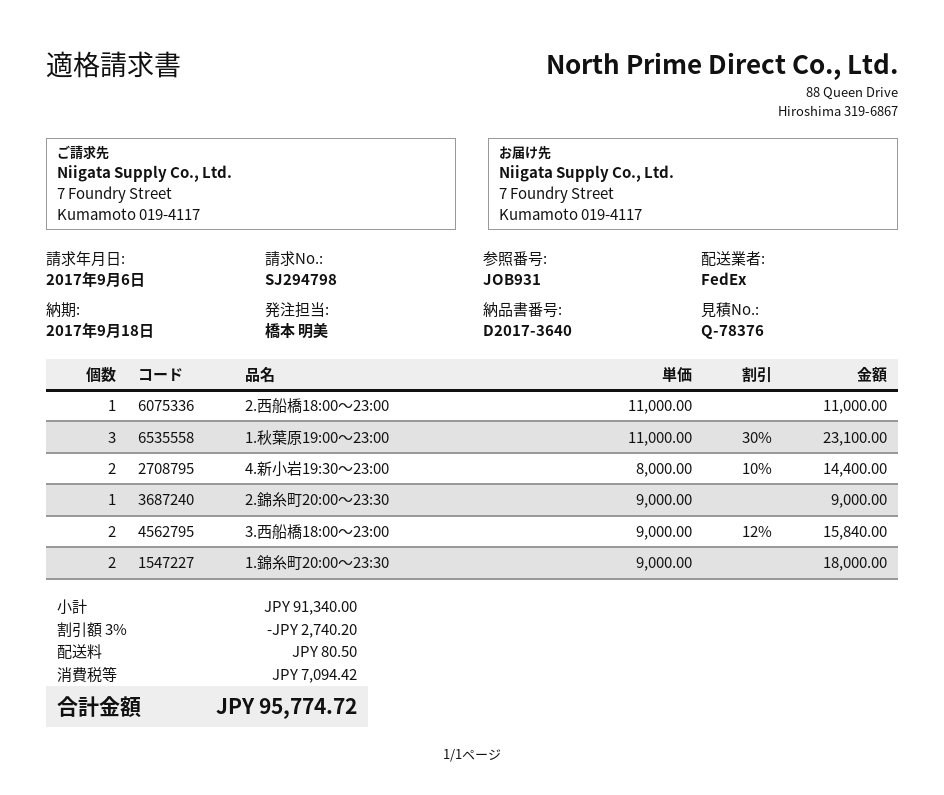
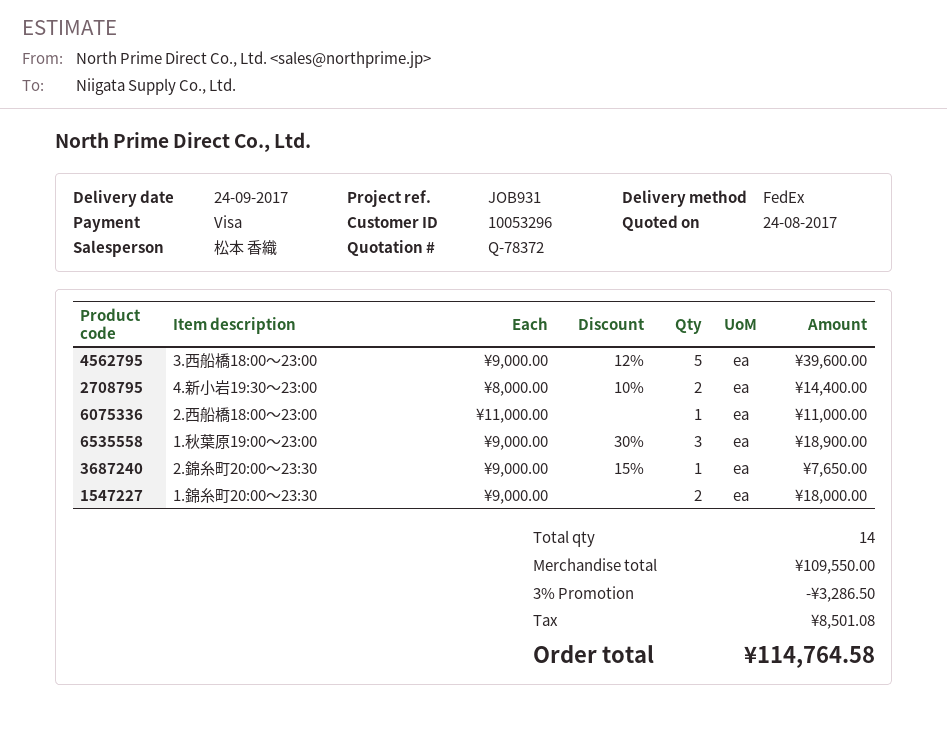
quote number: Q-78376 -> Q-78372
delivery date: 2017-09-18 -> 2017-09-24
1.秋葉原19:00〜23:00: 3 x 11000.00 - 30% = 23100.00 -> 3 x 9000.00 - 30% = 18900.00
2.錦糸町20:00〜23:30: 1 x 9000.00 = 9000.00 -> 1 x 9000.00 - 15% = 7650.00
3.西船橋18:00〜23:00: 2 x 9000.00 - 12% = 15840.00 -> 5 x 9000.00 - 12% = 39600.00
subtotal: 91340.00 -> 109550.00
discount: 3% = 2740.20 -> 3% = 3286.50
shipping: 80.50 -> none
tax: 7094.42 -> 8501.08
total: 95774.72 -> 114764.58

